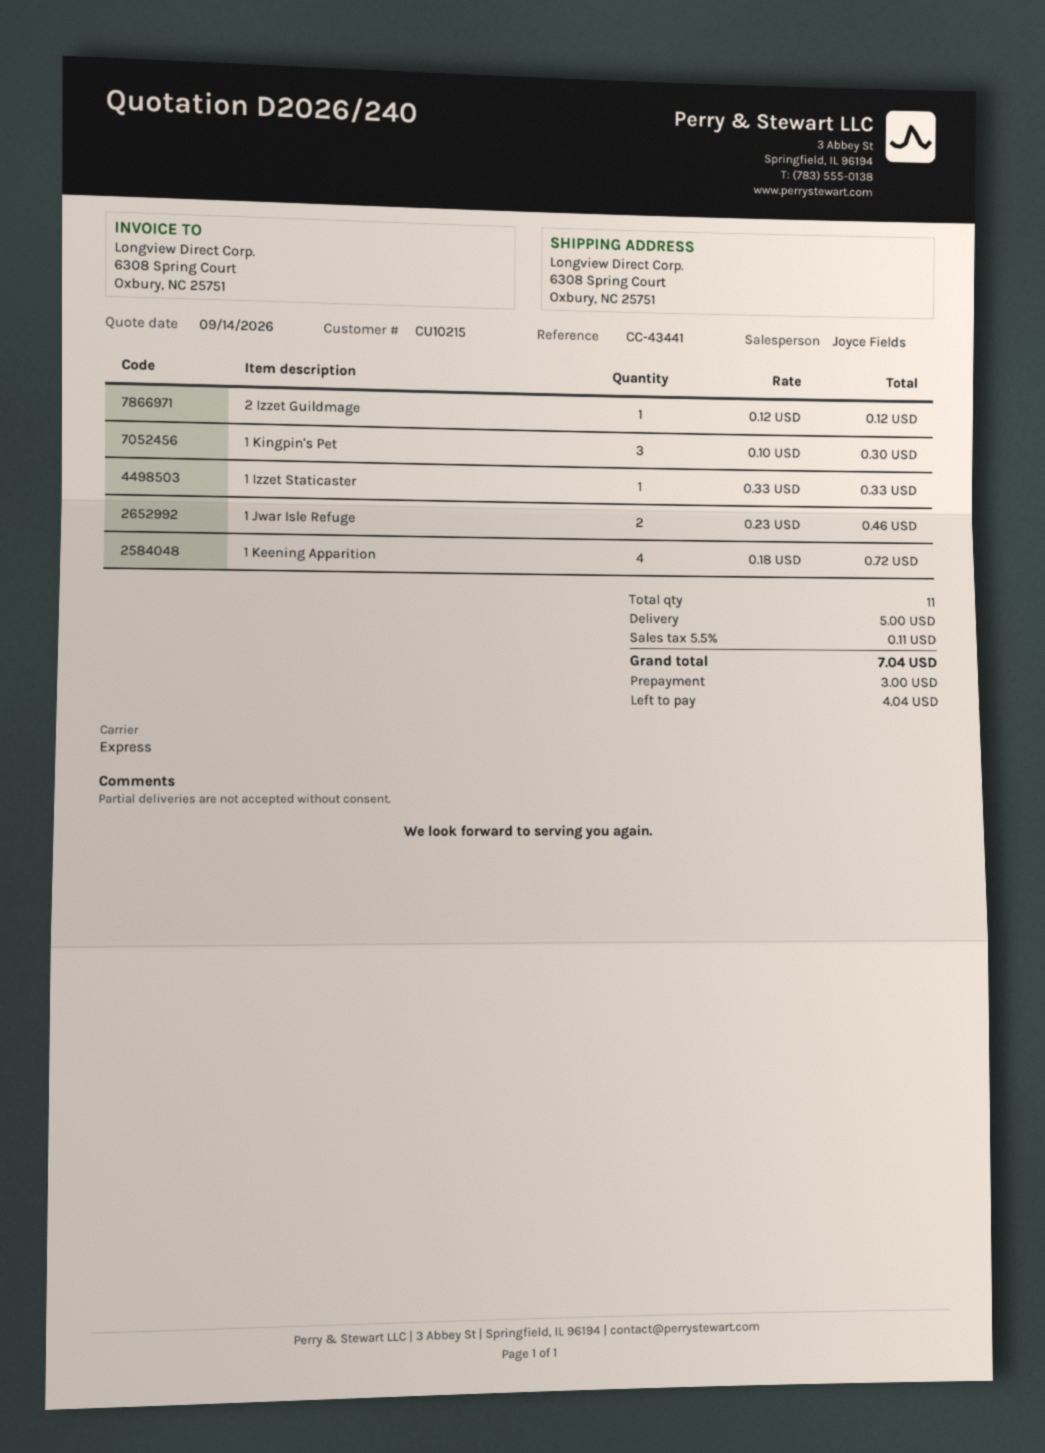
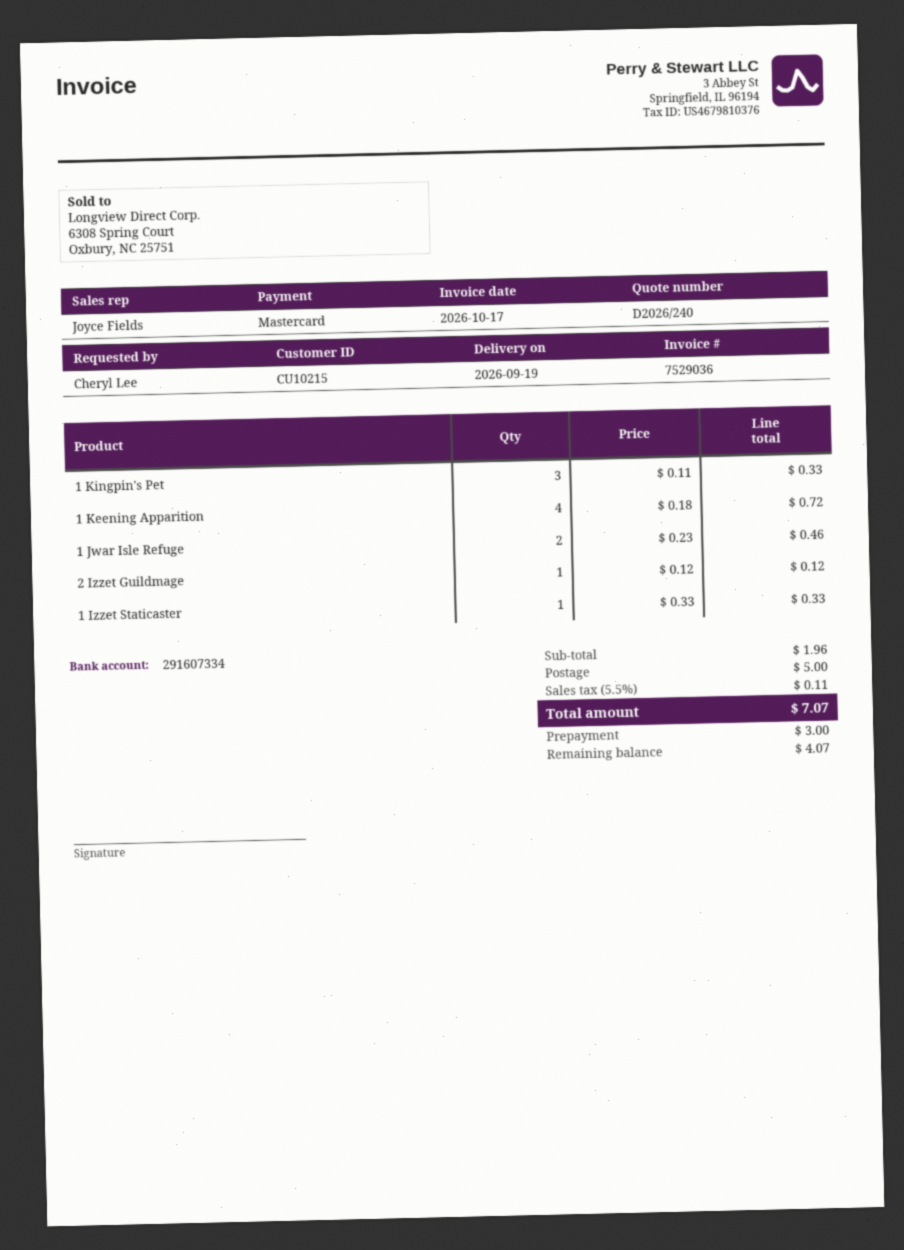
1 Kingpin's Pet: 3 x 0.10 = 0.30 -> 3 x 0.11 = 0.33
total: 7.04 -> 7.07
balance: 4.04 -> 4.07

